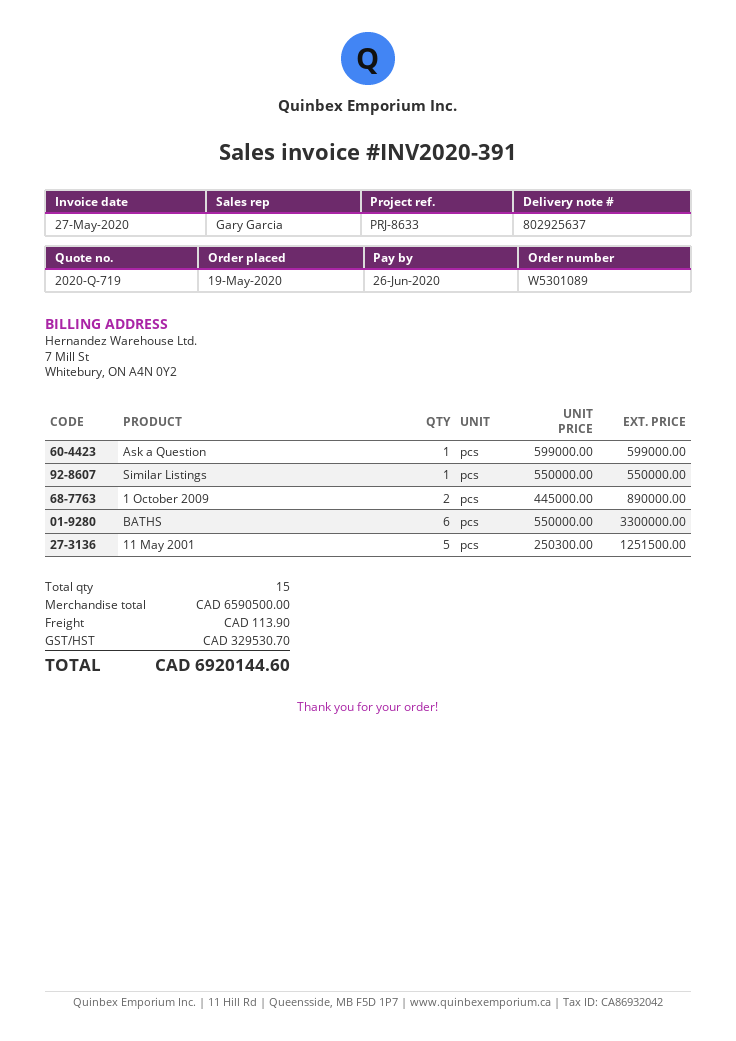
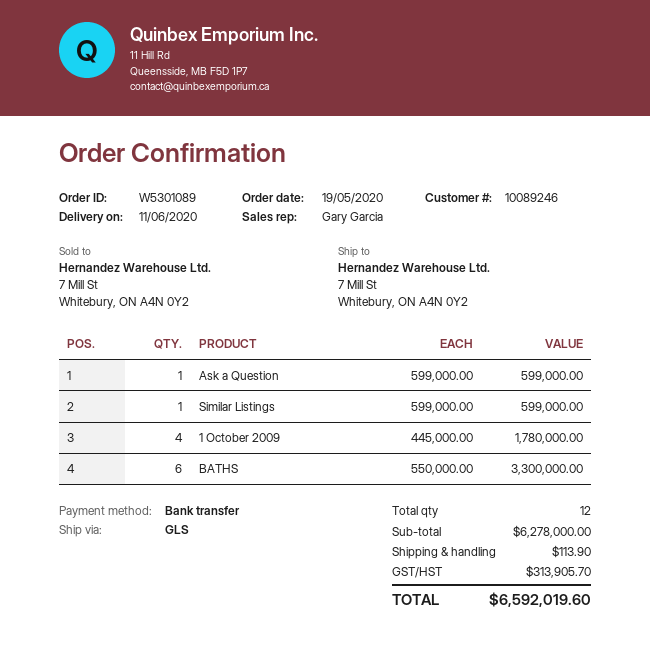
Similar Listings: 1 x 550000.00 = 550000.00 -> 1 x 599000.00 = 599000.00
1 October 2009: 2 x 445000.00 = 890000.00 -> 4 x 445000.00 = 1780000.00
11 May 2001: 5 x 250300.00 = 1251500.00 -> none
total quantity: 15 -> 12
subtotal: 6590500.00 -> 6278000.00
tax: 329530.70 -> 313905.70
total: 6920144.60 -> 6592019.60

